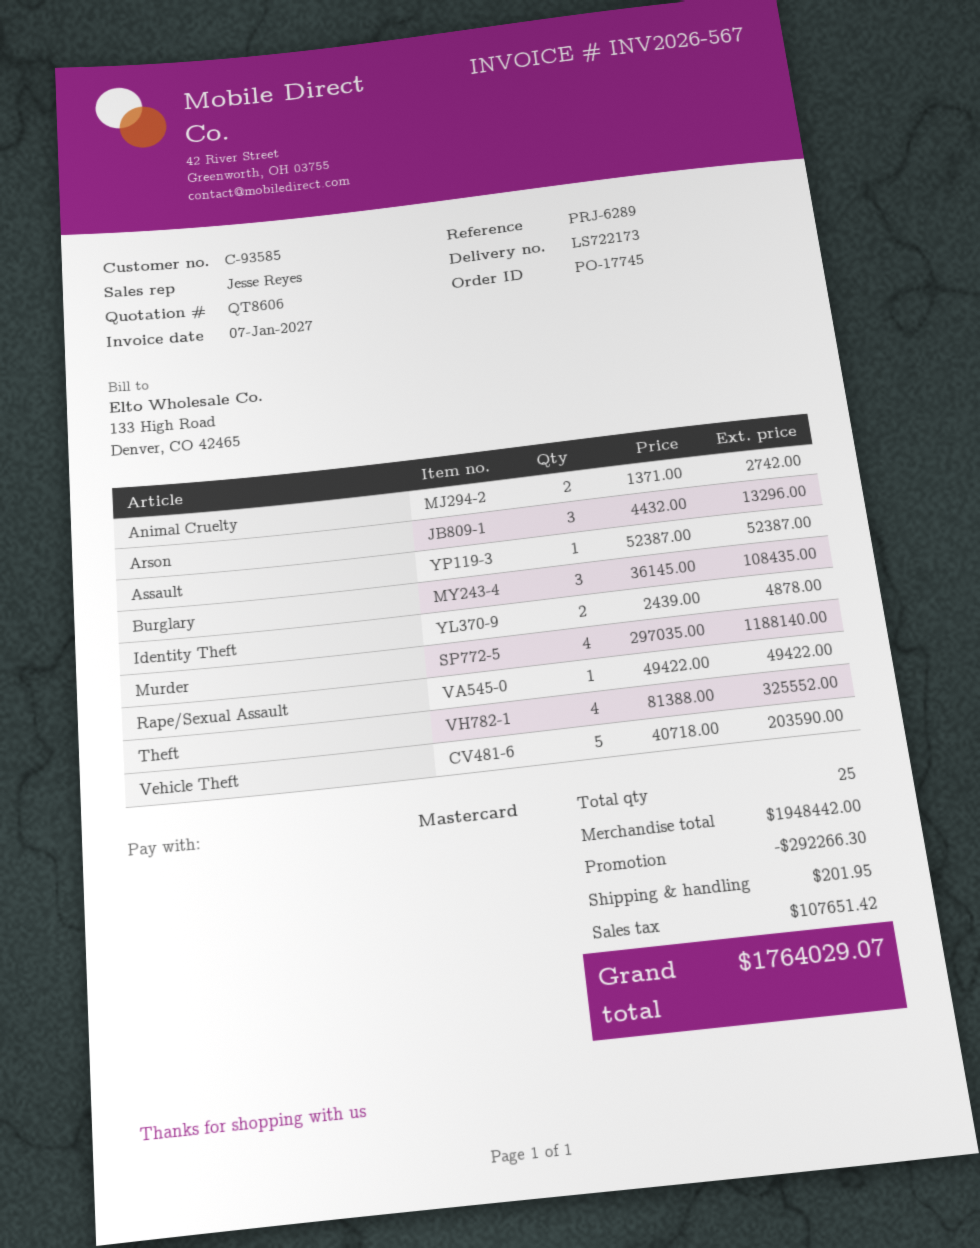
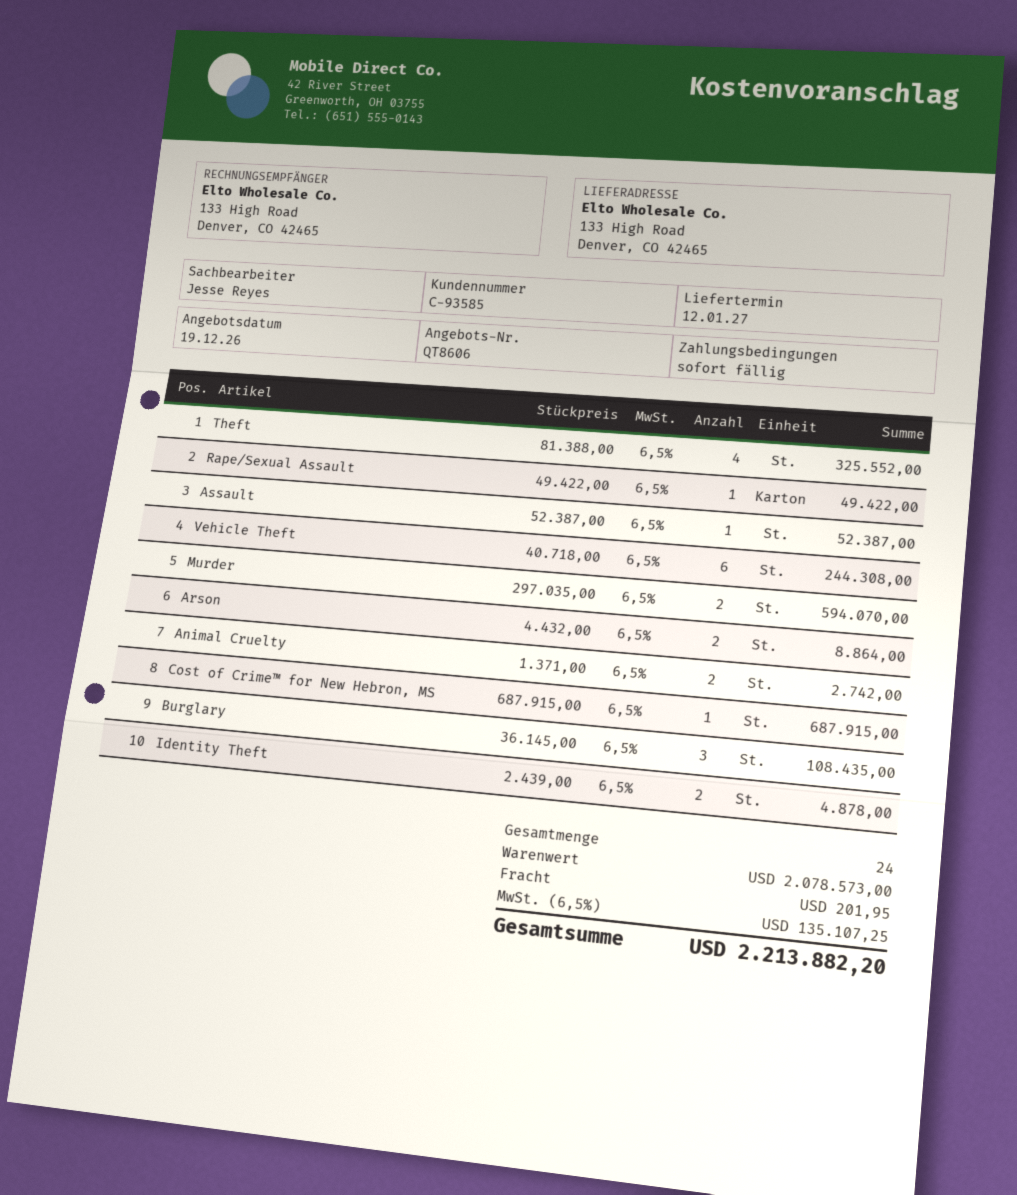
Arson: 3 x 4432.00 = 13296.00 -> 2 x 4432.00 = 8864.00
Murder: 4 x 297035.00 = 1188140.00 -> 2 x 297035.00 = 594070.00
Vehicle Theft: 5 x 40718.00 = 203590.00 -> 6 x 40718.00 = 244308.00
Cost of Crime™ for New Hebron, MS: none -> 1 x 687915.00 = 687915.00
total quantity: 25 -> 24
subtotal: 1948442.00 -> 2078573.00
discount: 292266.30 -> none
tax: 107651.42 -> 135107.25
total: 1764029.07 -> 2213882.20

